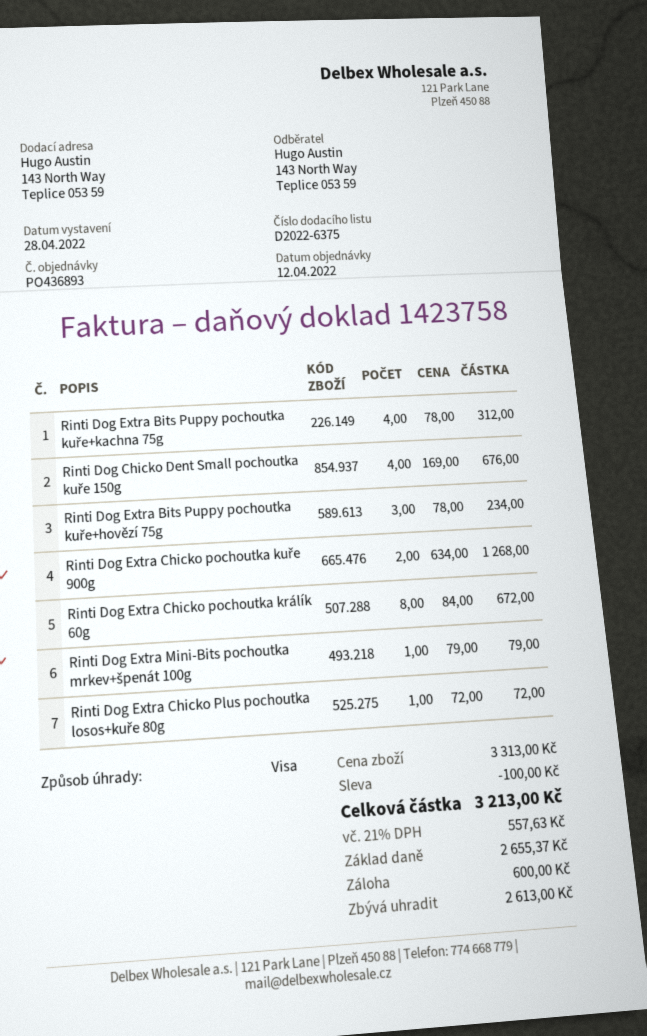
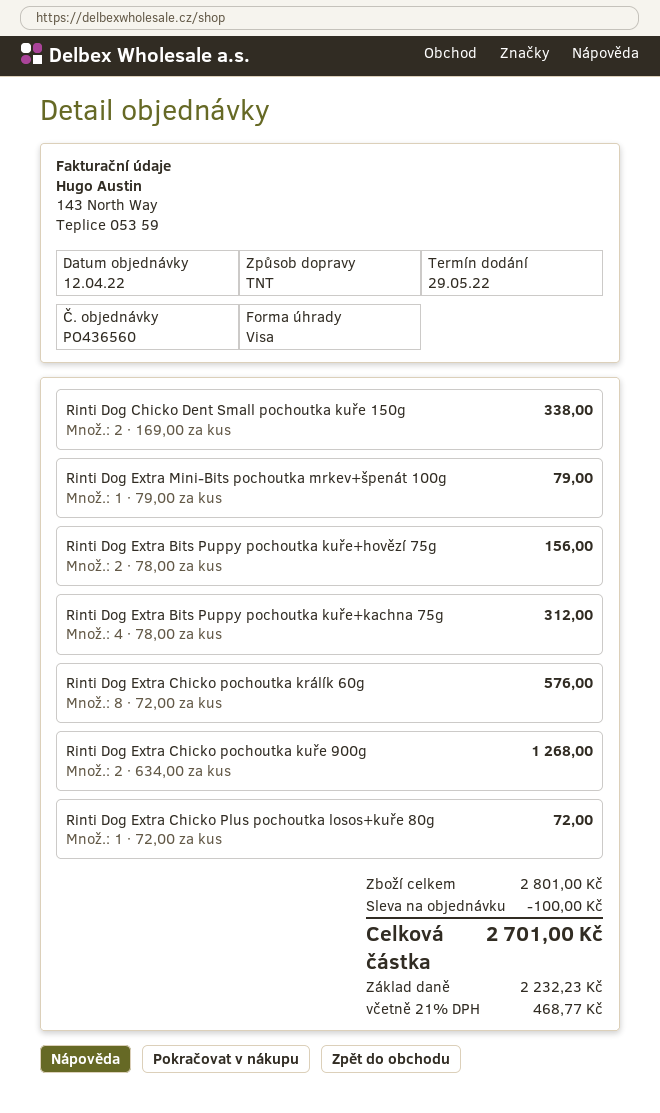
order number: PO436893 -> PO436560
Rinti Dog Chicko Dent Small pochoutka kuře 150g: 4 x 169.00 = 676.00 -> 2 x 169.00 = 338.00
Rinti Dog Extra Bits Puppy pochoutka kuře+hovězí 75g: 3 x 78.00 = 234.00 -> 2 x 78.00 = 156.00
Rinti Dog Extra Chicko pochoutka králík 60g: 8 x 84.00 = 672.00 -> 8 x 72.00 = 576.00
subtotal: 3313.00 -> 2801.00
net: 2655.37 -> 2232.23
tax: 21% = 557.63 -> 21% = 468.77
total: 3213.00 -> 2701.00

